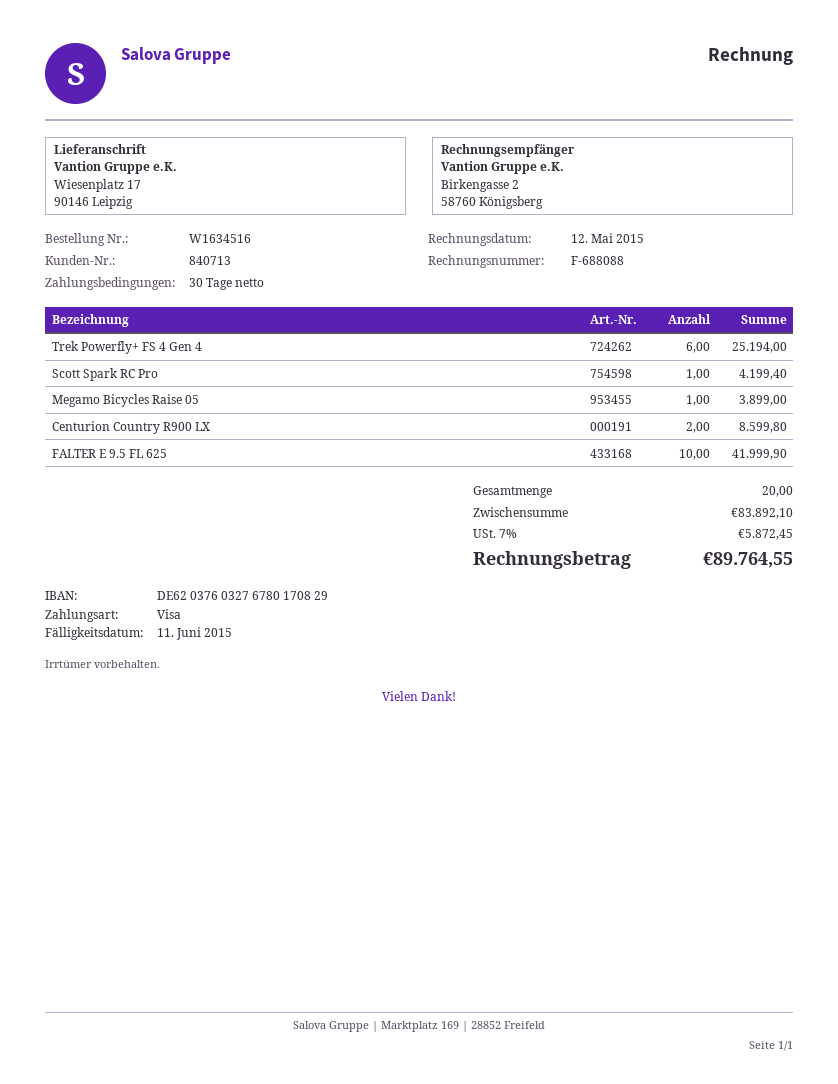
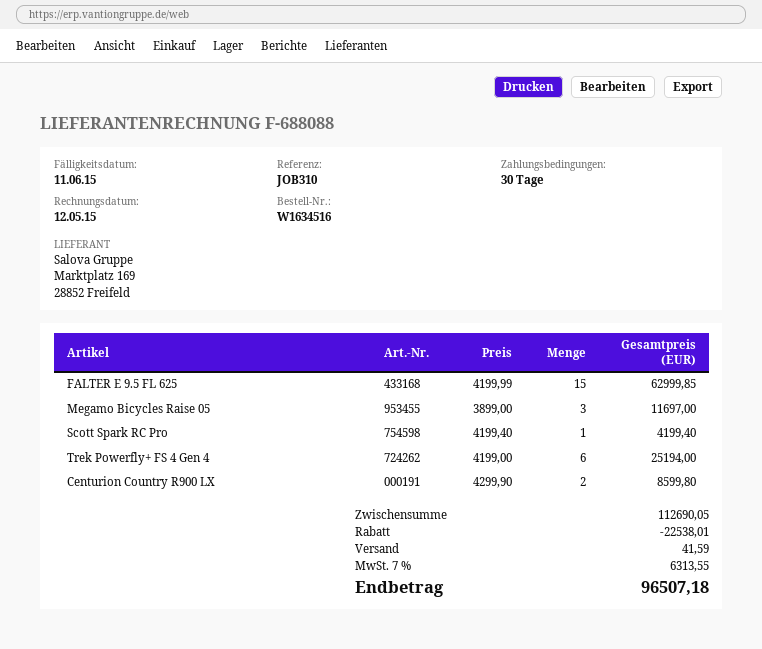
Megamo Bicycles Raise 05: 1 for 3899.00 -> 3 for 11697.00
FALTER E 9.5 FL 625: 10 for 41999.90 -> 15 for 62999.85
subtotal: 83892.10 -> 112690.05
discount: none -> 22538.01
shipping: none -> 41.59
tax: 7% = 5872.45 -> 7% = 6313.55
total: 89764.55 -> 96507.18

